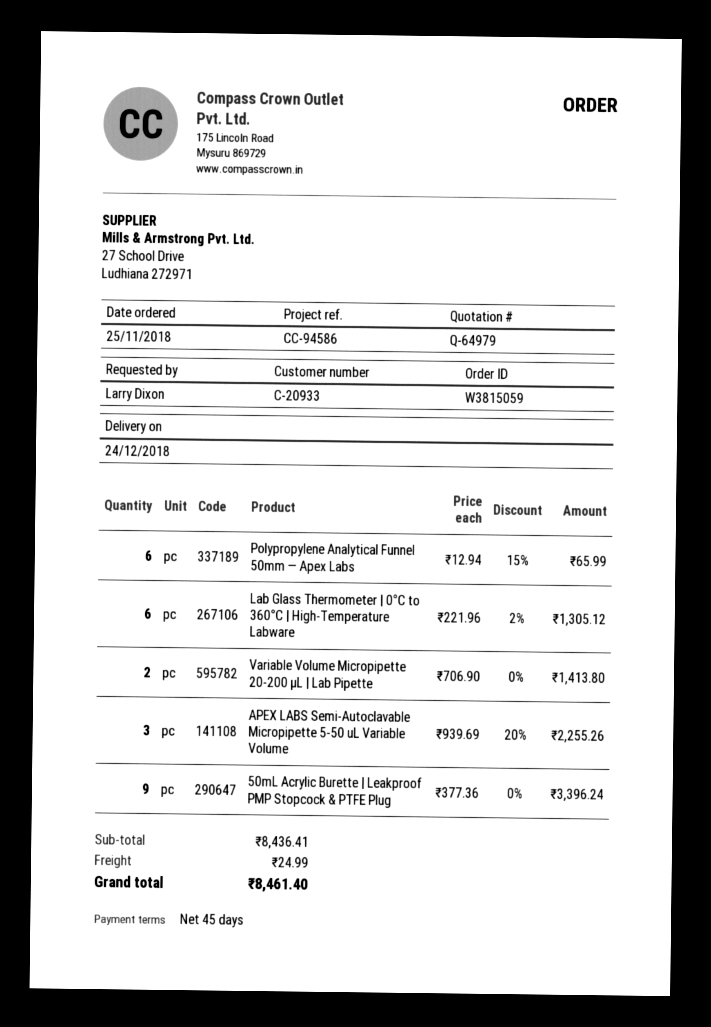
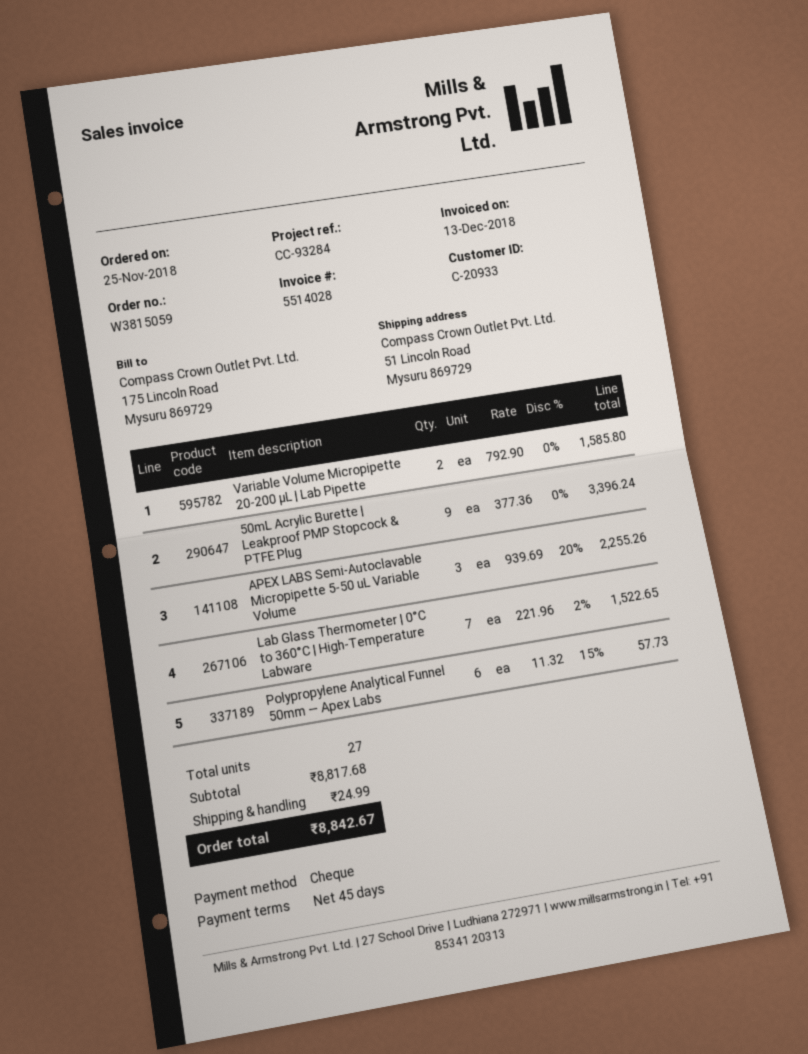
reference: CC-94586 -> CC-93284
Polypropylene Analytical Funnel 50mm — Apex Labs: 6 x 12.94 - 15% = 65.99 -> 6 x 11.32 - 15% = 57.73
Lab Glass Thermometer | 0°C to 360°C | High-Temperature Labware: 6 x 221.96 - 2% = 1305.12 -> 7 x 221.96 - 2% = 1522.65
Variable Volume Micropipette 20-200 μL | Lab Pipette: 2 x 706.90 = 1413.80 -> 2 x 792.90 = 1585.80
subtotal: 8436.41 -> 8817.68
total: 8461.40 -> 8842.67

